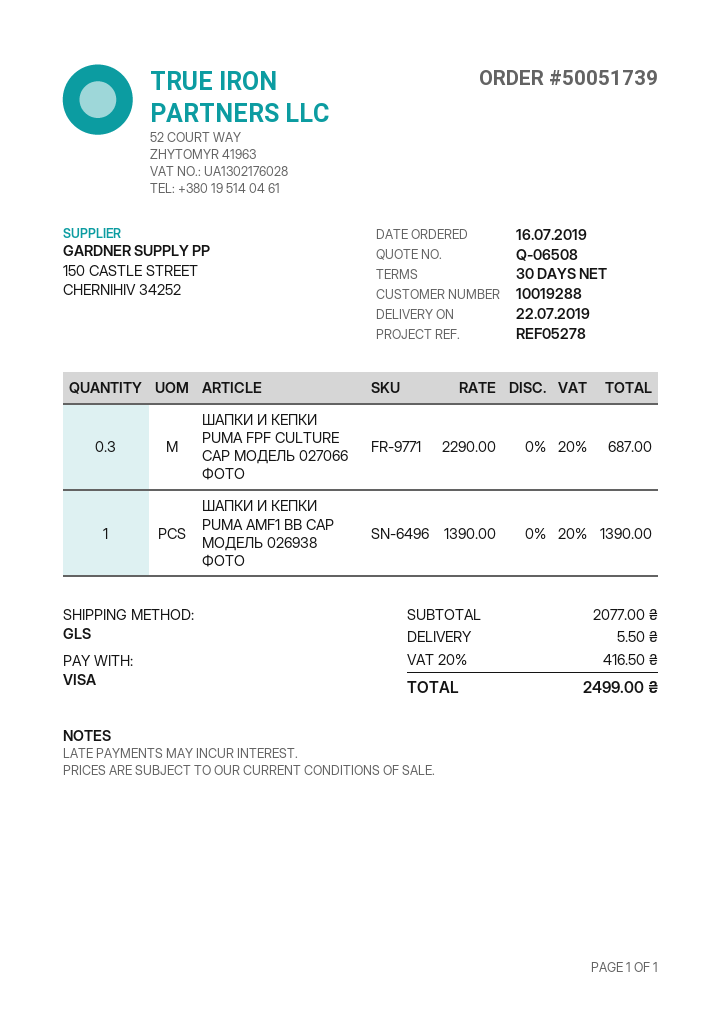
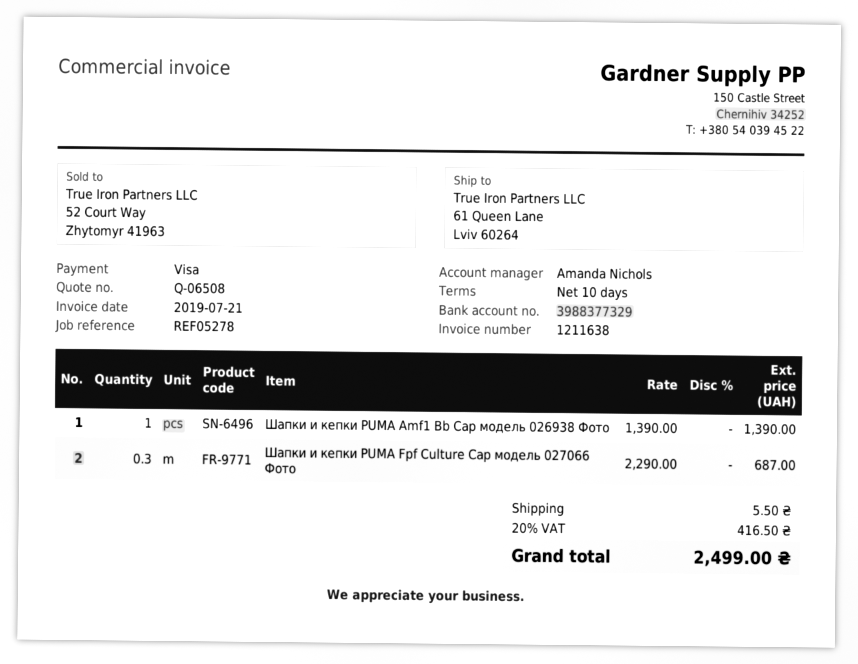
payment terms: 30 days -> 10 days

